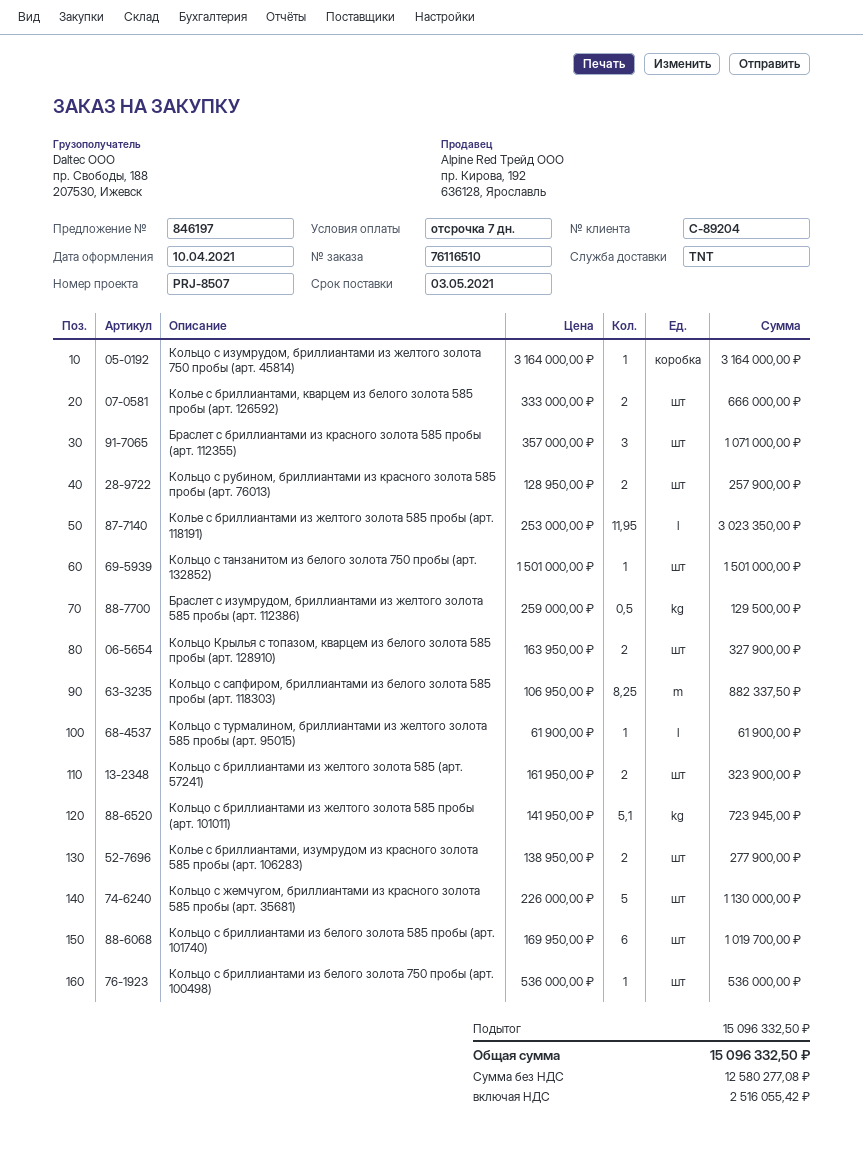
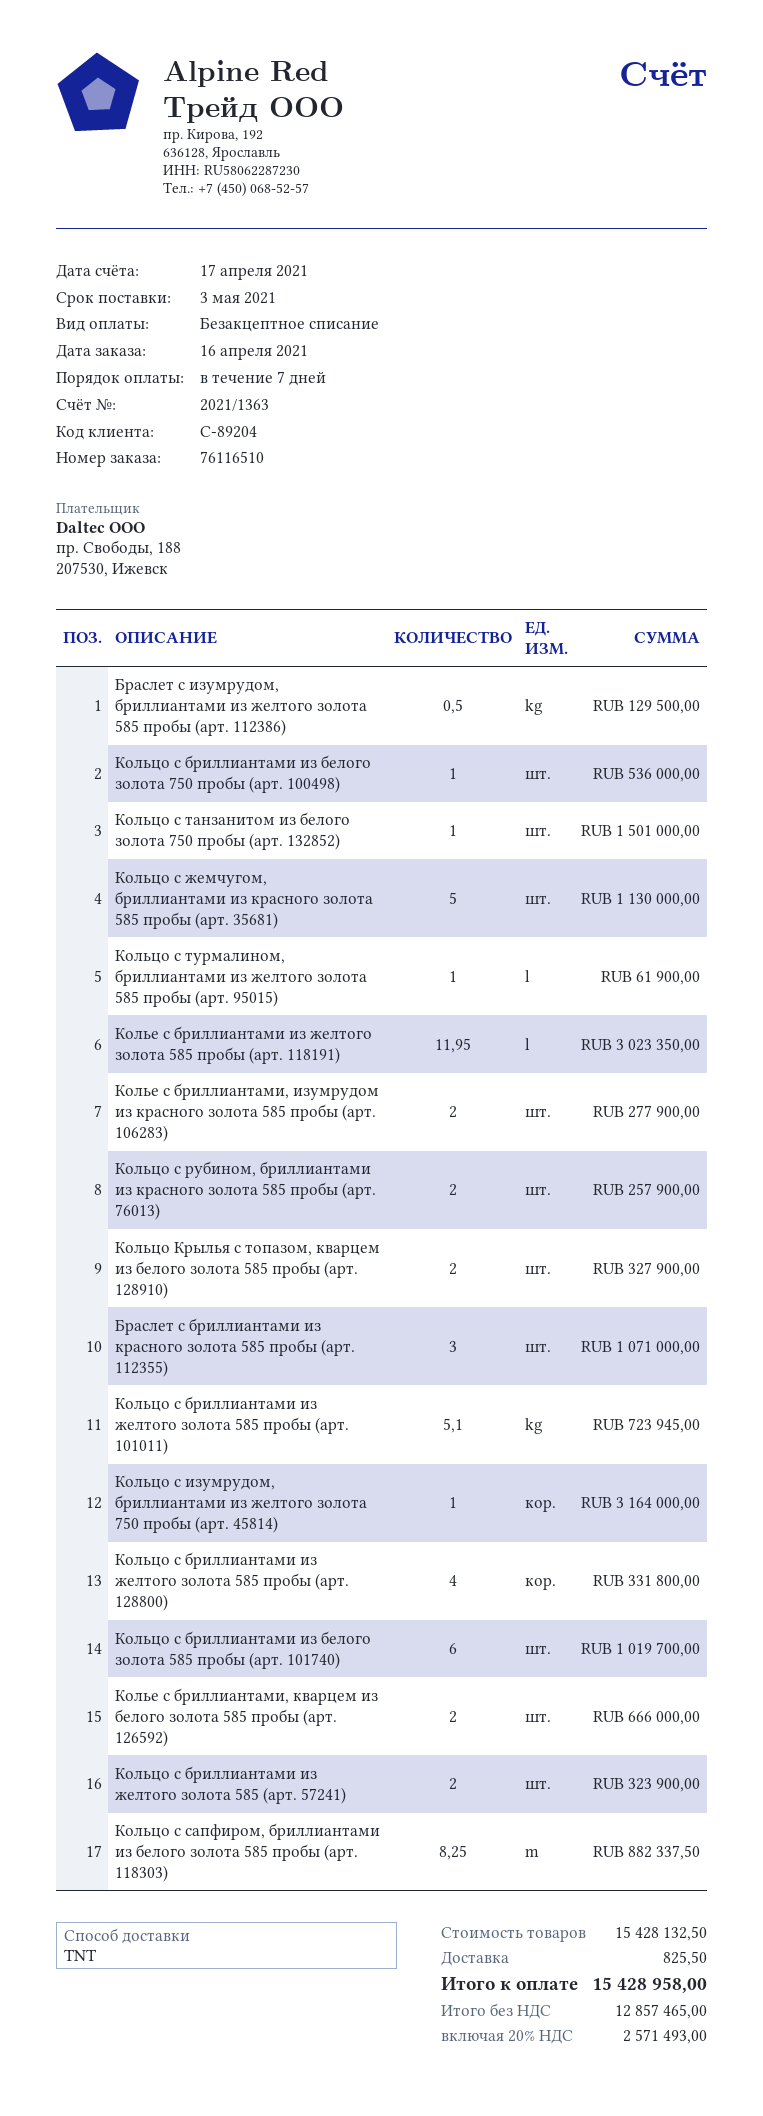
order date: 2021-04-10 -> 2021-04-16
Кольцо с бриллиантами из желтого золота 585 пробы (арт. 128800): none -> 4 for 331800.00
subtotal: 15096332.50 -> 15428132.50
shipping: none -> 825.50
net: 12580277.08 -> 12857465.00
tax: 2516055.42 -> 2571493.00
total: 15096332.50 -> 15428958.00

